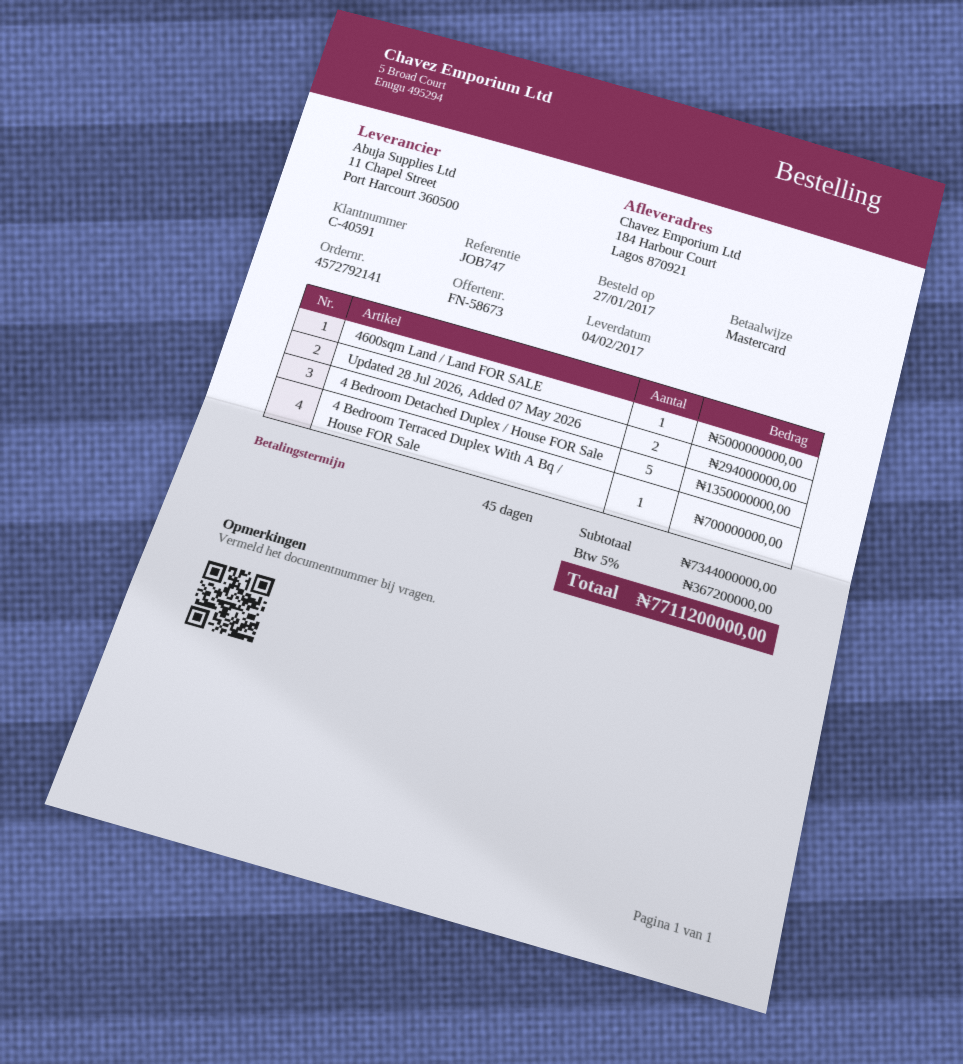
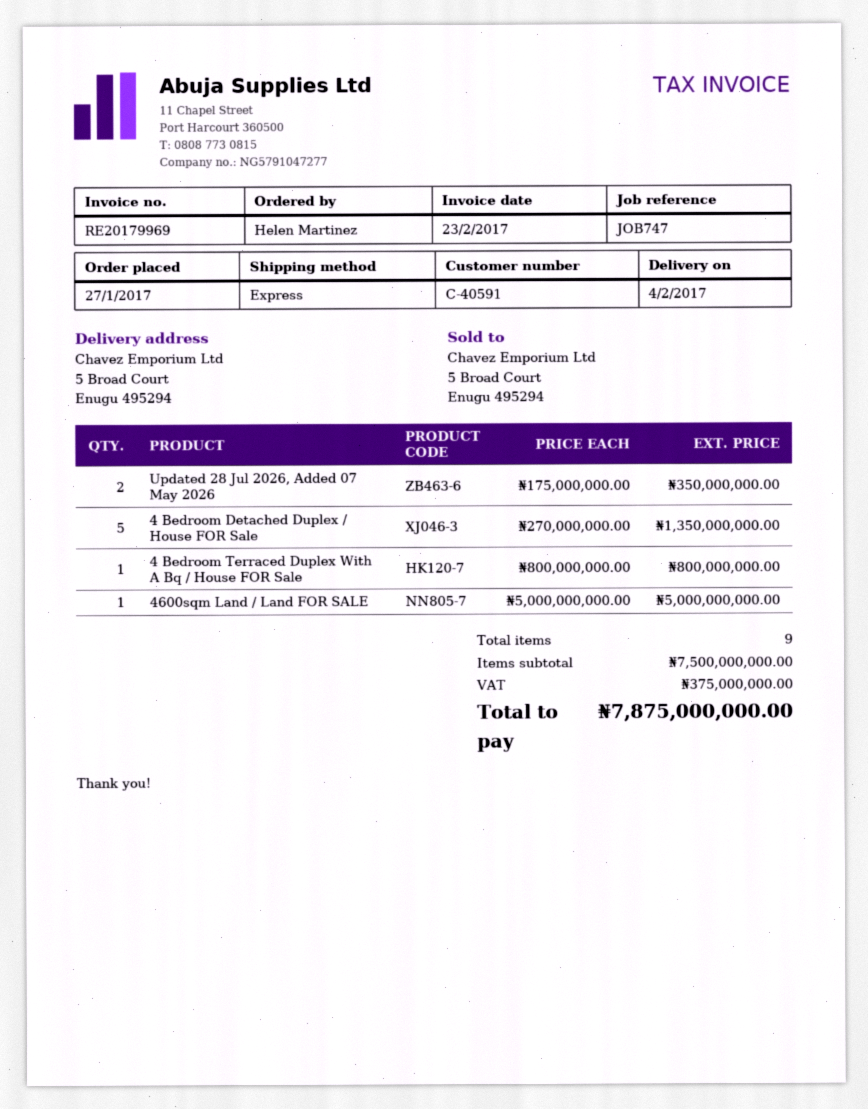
ship to: 184 Harbour Court, Lagos 870921 -> 5 Broad Court, Enugu 495294
Updated 28 Jul 2026, Added 07 May 2026: 2 for 294000000.00 -> 2 for 350000000.00
4 Bedroom Terraced Duplex With A Bq / House FOR Sale: 1 for 700000000.00 -> 1 for 800000000.00
subtotal: 7344000000.00 -> 7500000000.00
tax: 367200000.00 -> 375000000.00
total: 7711200000.00 -> 7875000000.00

